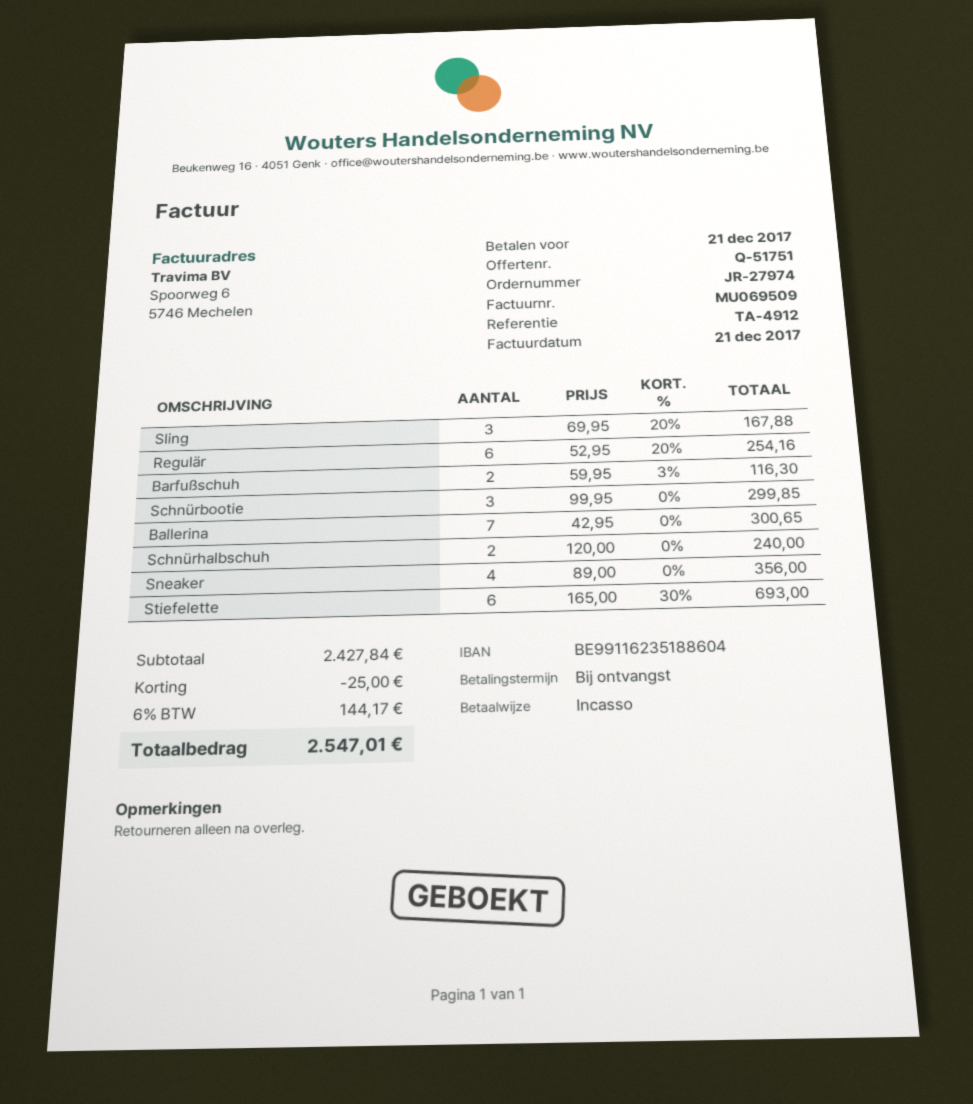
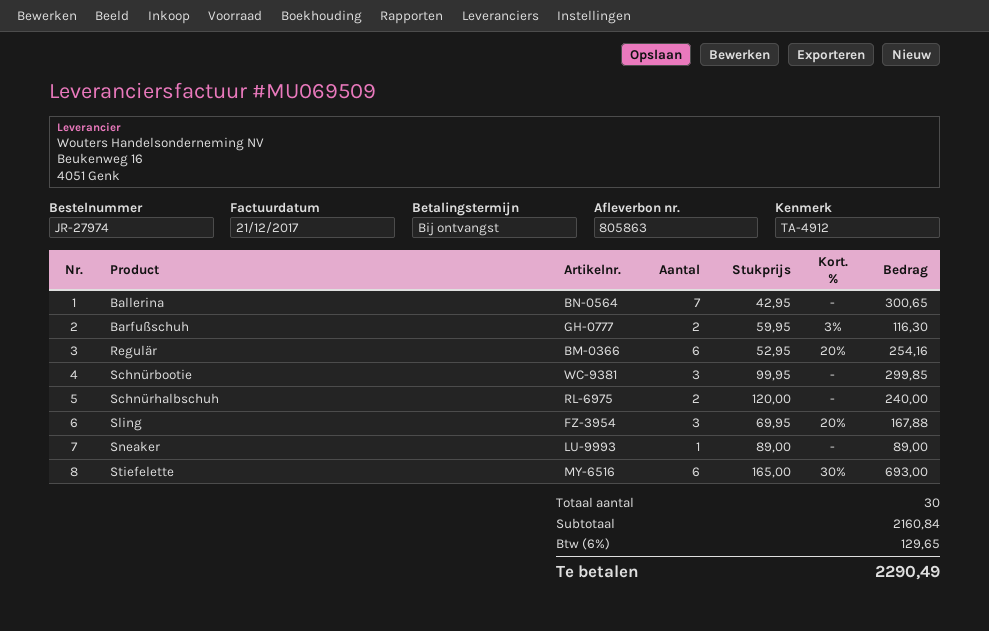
Sneaker: 4 x 89.00 = 356.00 -> 1 x 89.00 = 89.00
subtotal: 2427.84 -> 2160.84
discount: 25.00 -> none
tax: 6% = 144.17 -> 6% = 129.65
total: 2547.01 -> 2290.49

